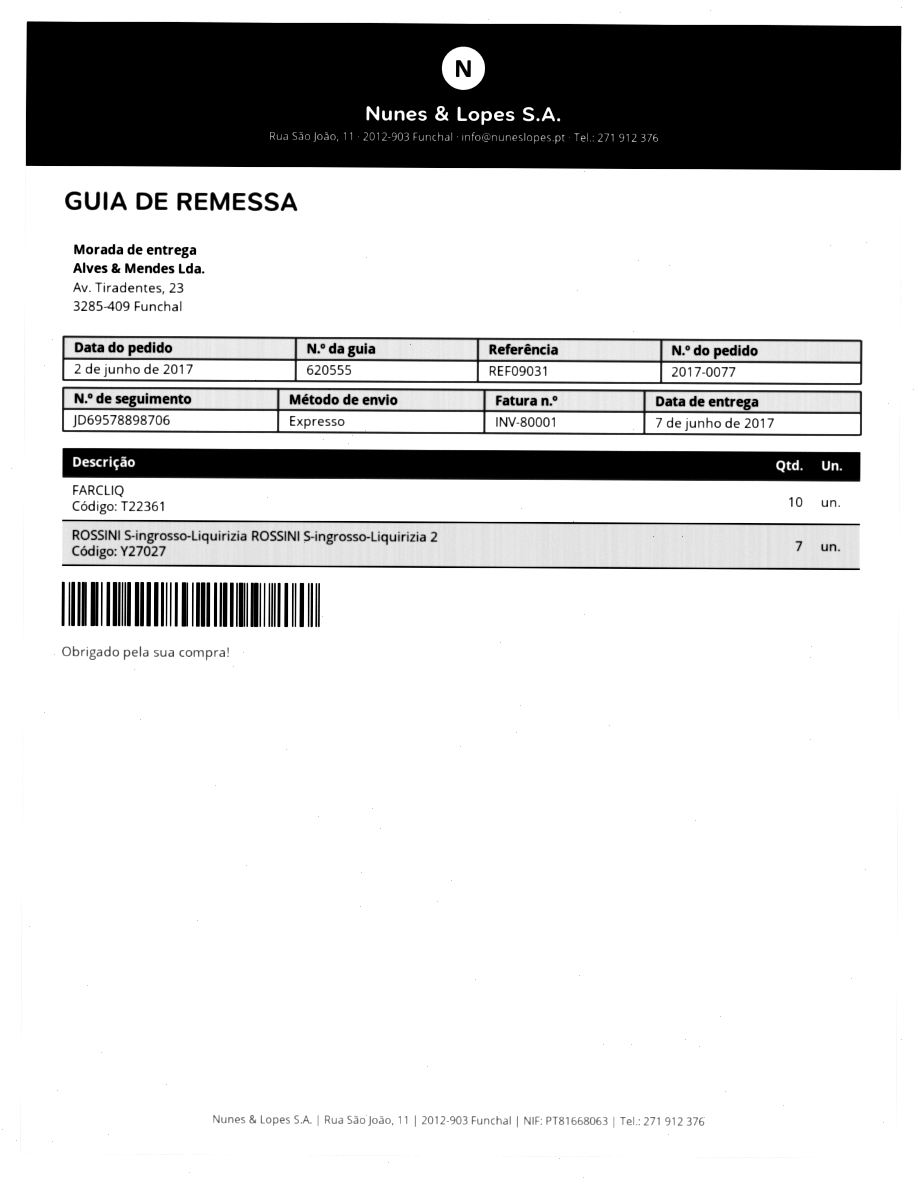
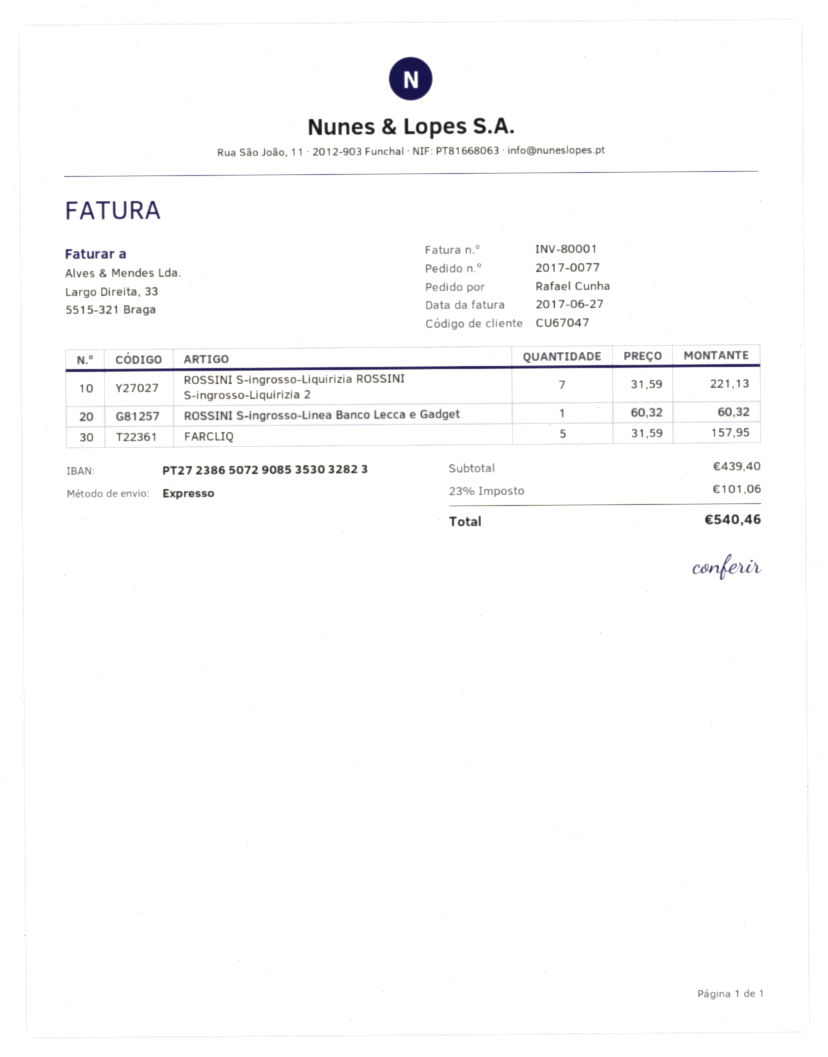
FARCLIQ: 10 -> 5
ROSSINI S-ingrosso-Linea Banco Lecca e Gadget: none -> 1

